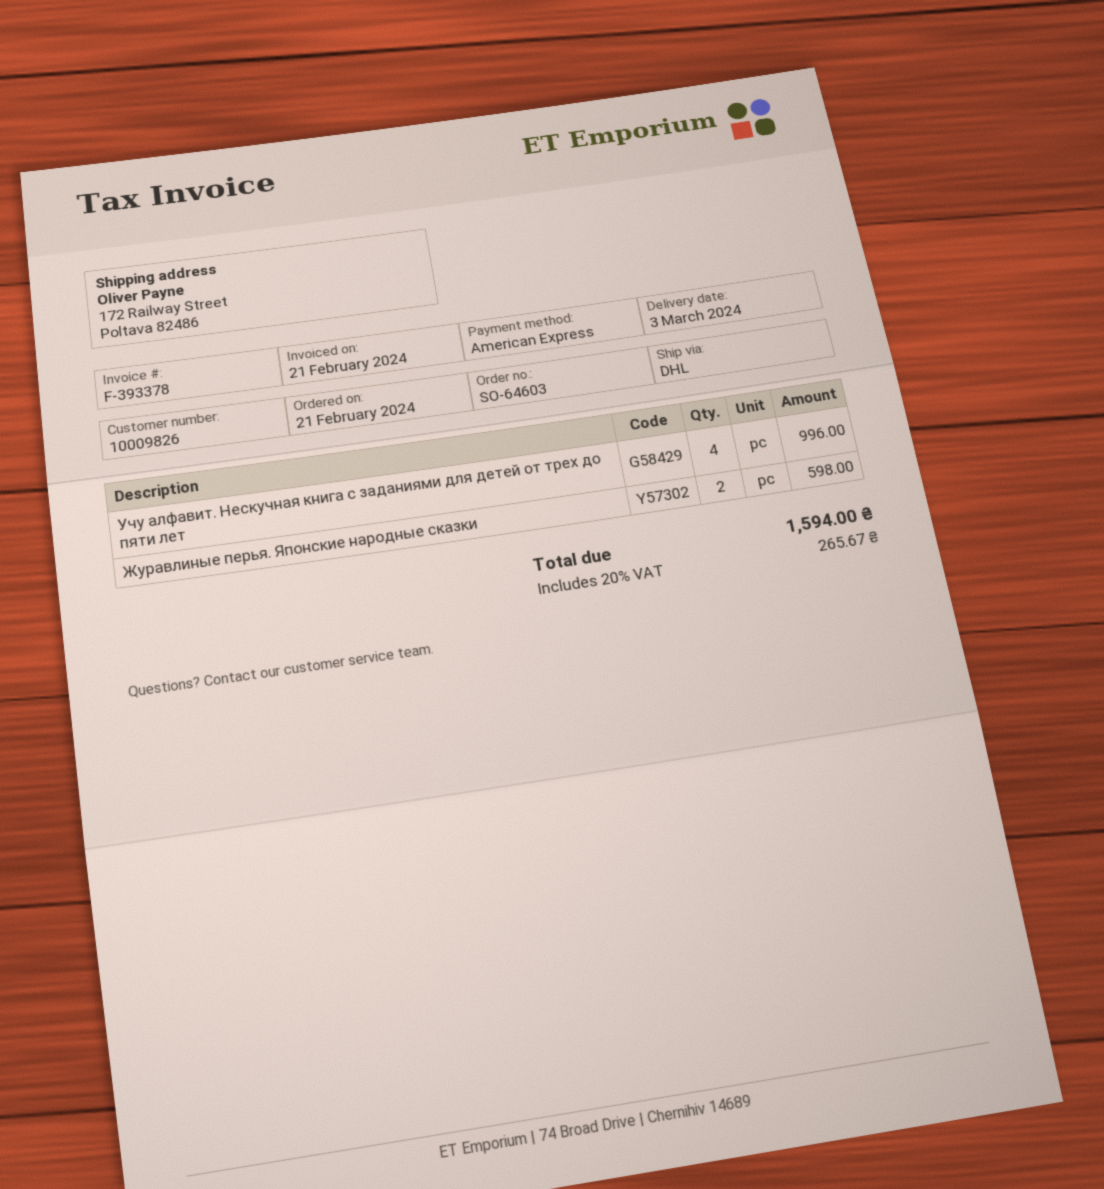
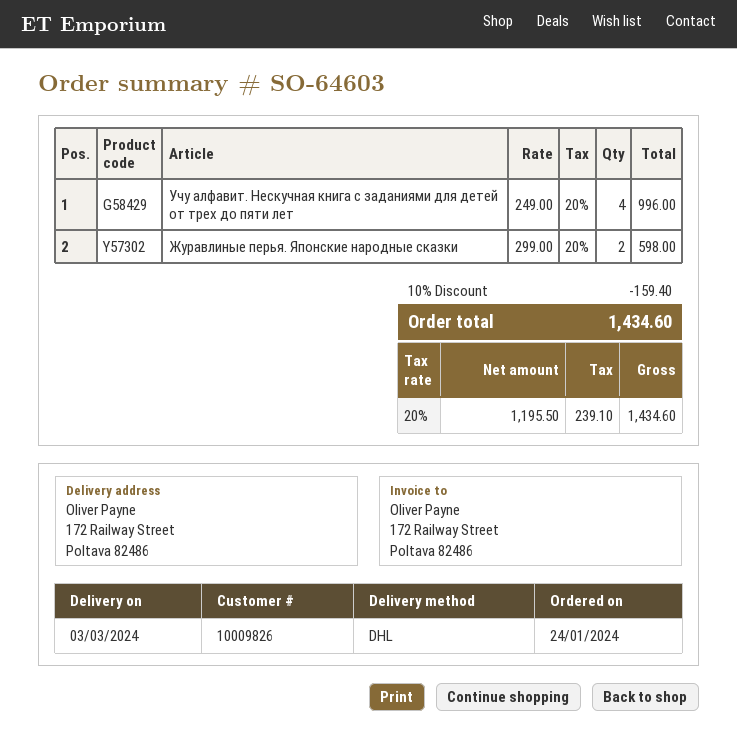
order date: 2024-02-21 -> 2024-01-24
discount: none -> 10% = 159.40
tax: 20% = 265.67 -> 20% = 239.10
total: 1594.00 -> 1434.60

